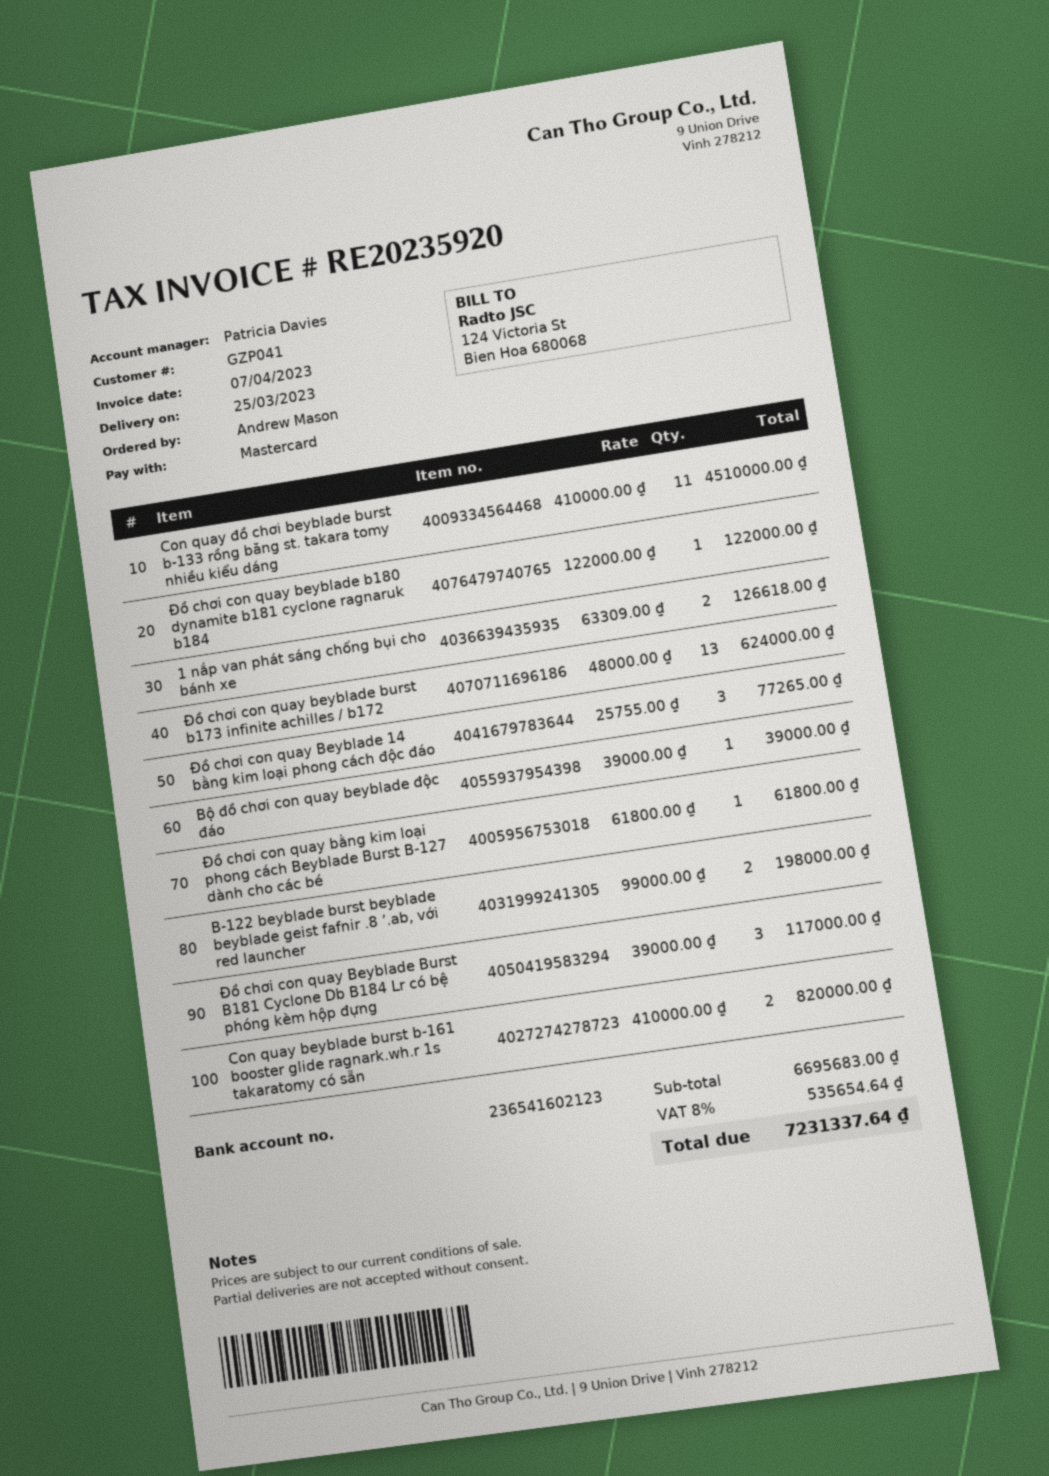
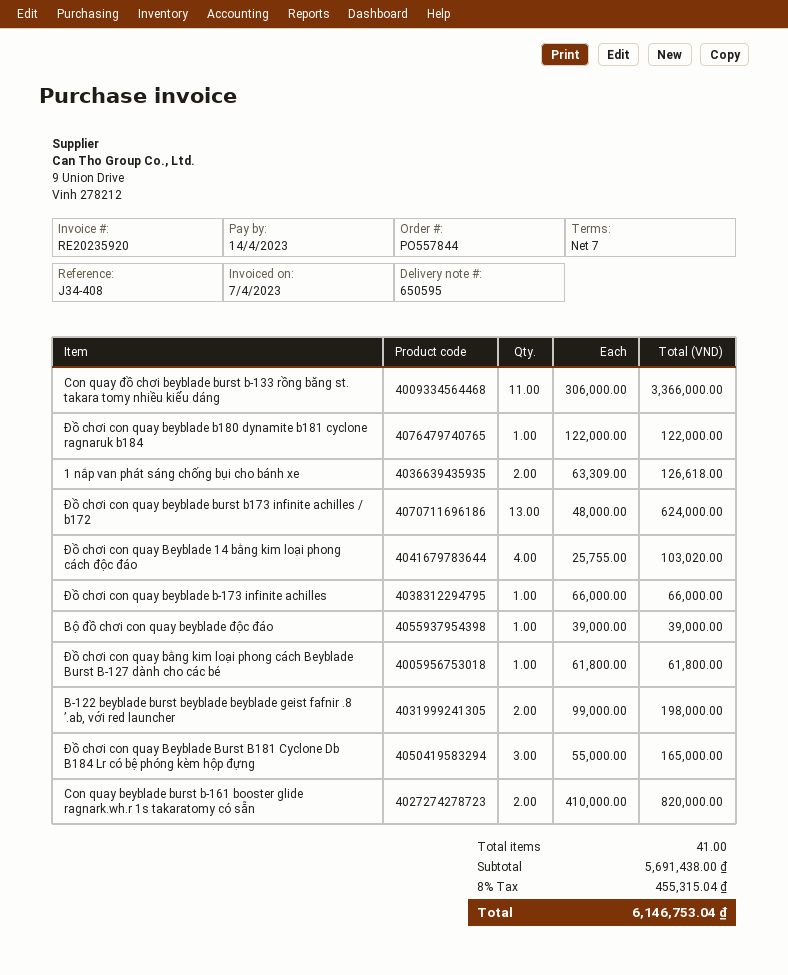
Con quay đồ chơi beyblade burst b-133 rồng băng st. takara tomy nhiều kiểu dáng: 11 x 410000.00 = 4510000.00 -> 11 x 306000.00 = 3366000.00
Đồ chơi con quay Beyblade 14 bằng kim loại phong cách độc đáo: 3 x 25755.00 = 77265.00 -> 4 x 25755.00 = 103020.00
Đồ chơi con quay Beyblade Burst B181 Cyclone Db B184 Lr có bệ phóng kèm hộp đựng: 3 x 39000.00 = 117000.00 -> 3 x 55000.00 = 165000.00
Đồ chơi con quay beyblade b-173 infinite achilles: none -> 1 x 66000.00 = 66000.00
subtotal: 6695683.00 -> 5691438.00
tax: 8% = 535654.64 -> 8% = 455315.04
total: 7231337.64 -> 6146753.04

